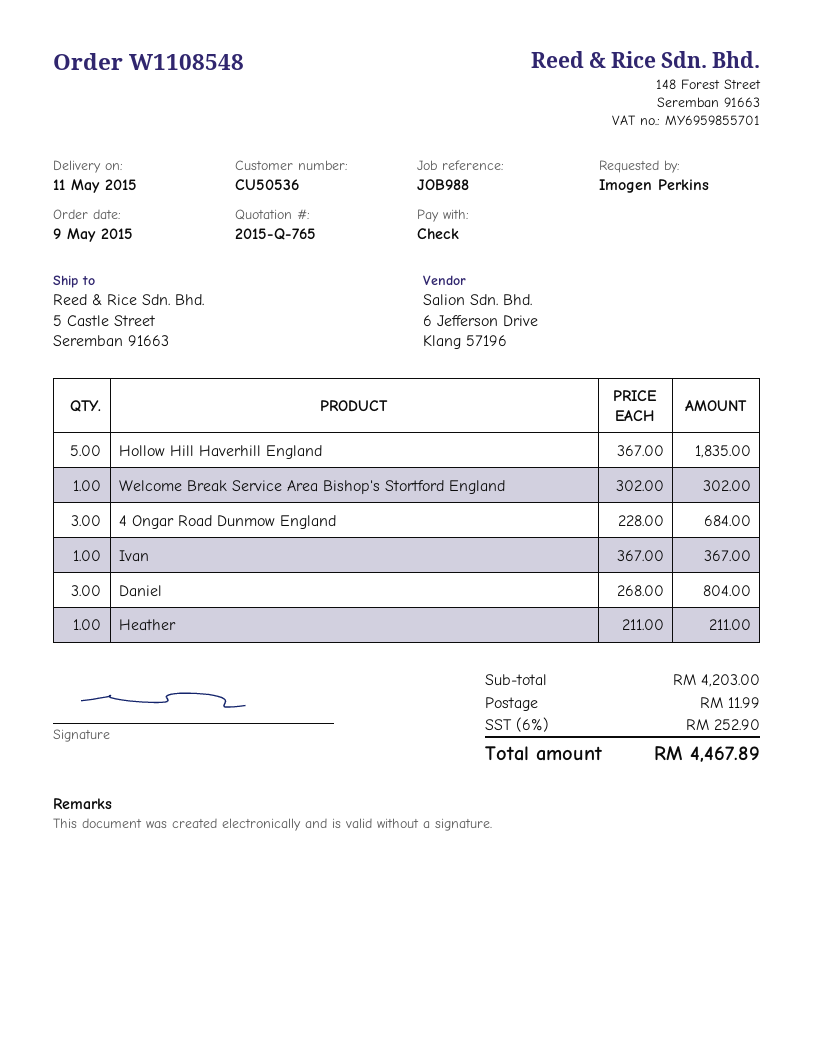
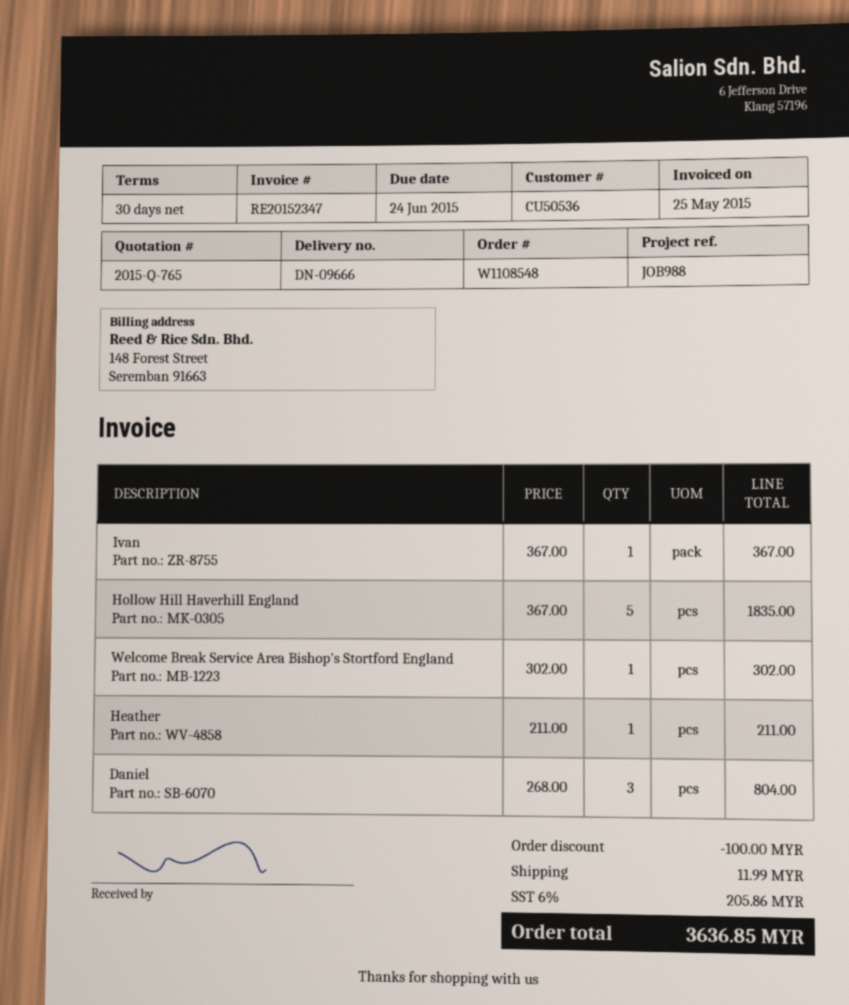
4 Ongar Road Dunmow England: 3 x 228.00 = 684.00 -> none
discount: none -> 100.00
tax: 6% = 252.90 -> 6% = 205.86
total: 4467.89 -> 3636.85

